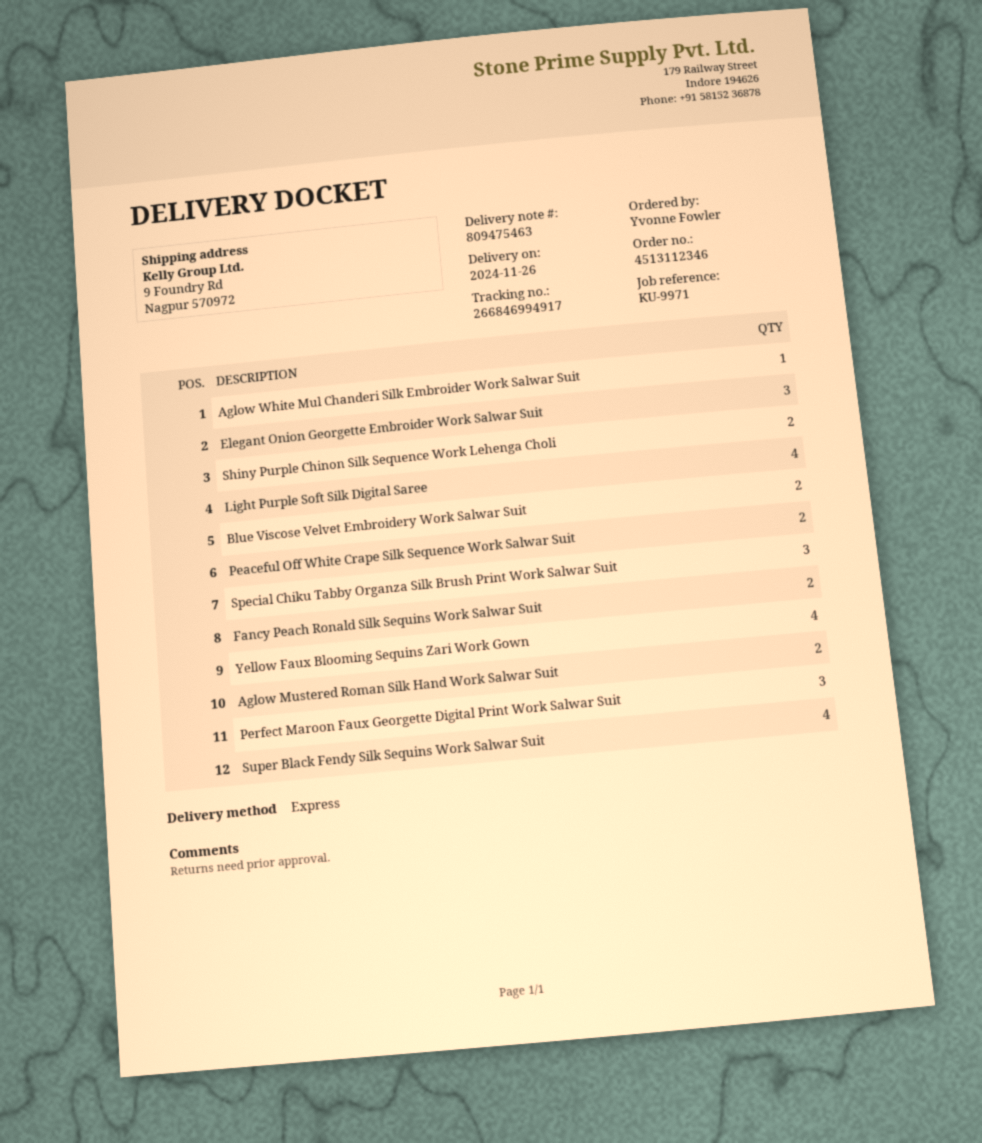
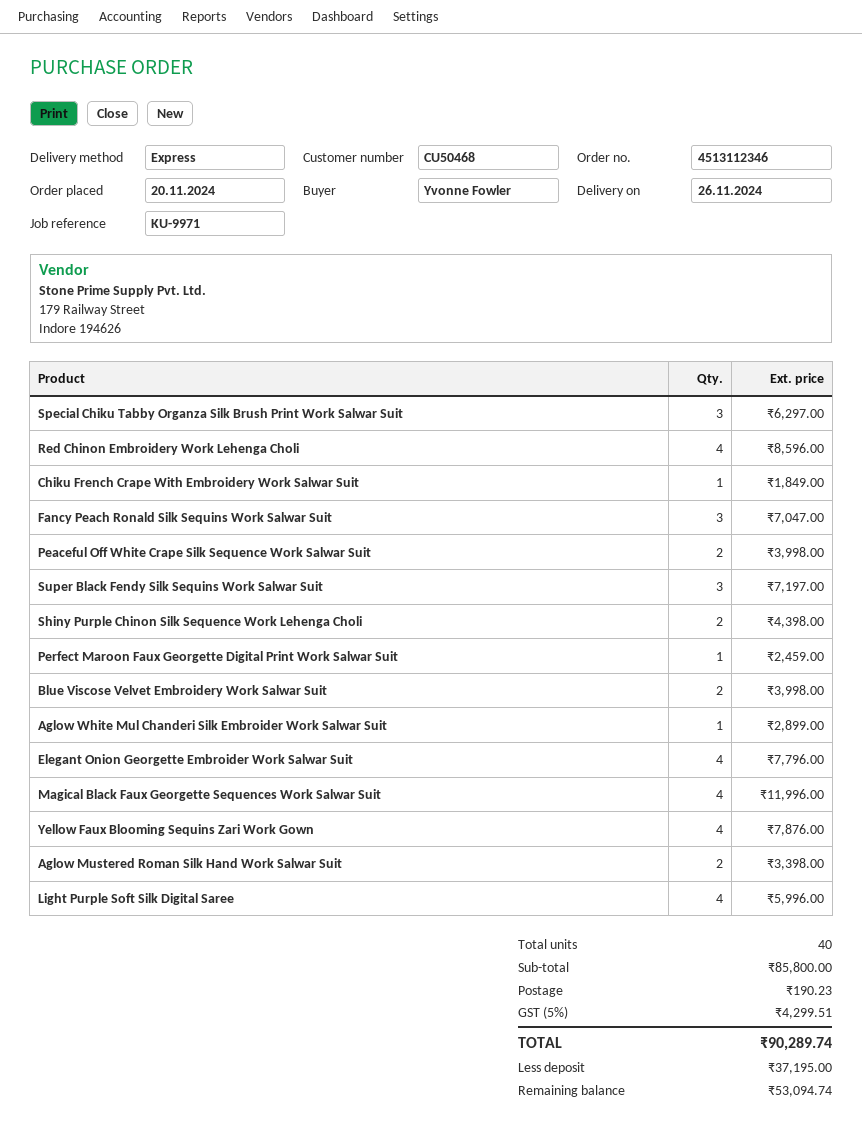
Elegant Onion Georgette Embroider Work Salwar Suit: 3 -> 4
Fancy Peach Ronald Silk Sequins Work Salwar Suit: 2 -> 3
Perfect Maroon Faux Georgette Digital Print Work Salwar Suit: 3 -> 1
Super Black Fendy Silk Sequins Work Salwar Suit: 4 -> 3
Red Chinon Embroidery Work Lehenga Choli: none -> 4
Chiku French Crape With Embroidery Work Salwar Suit: none -> 1
Magical Black Faux Georgette Sequences Work Salwar Suit: none -> 4

